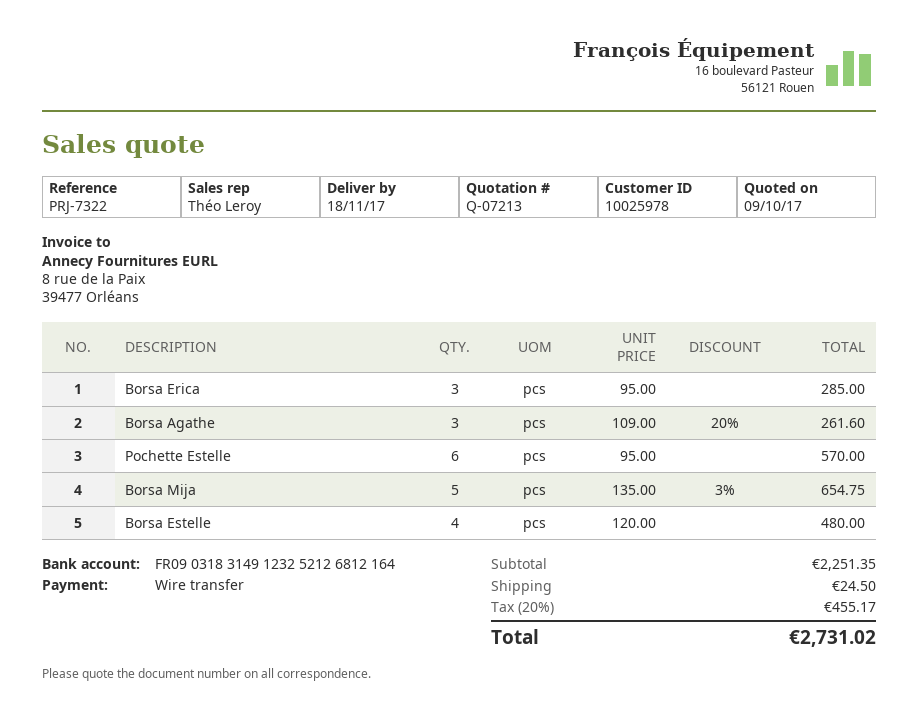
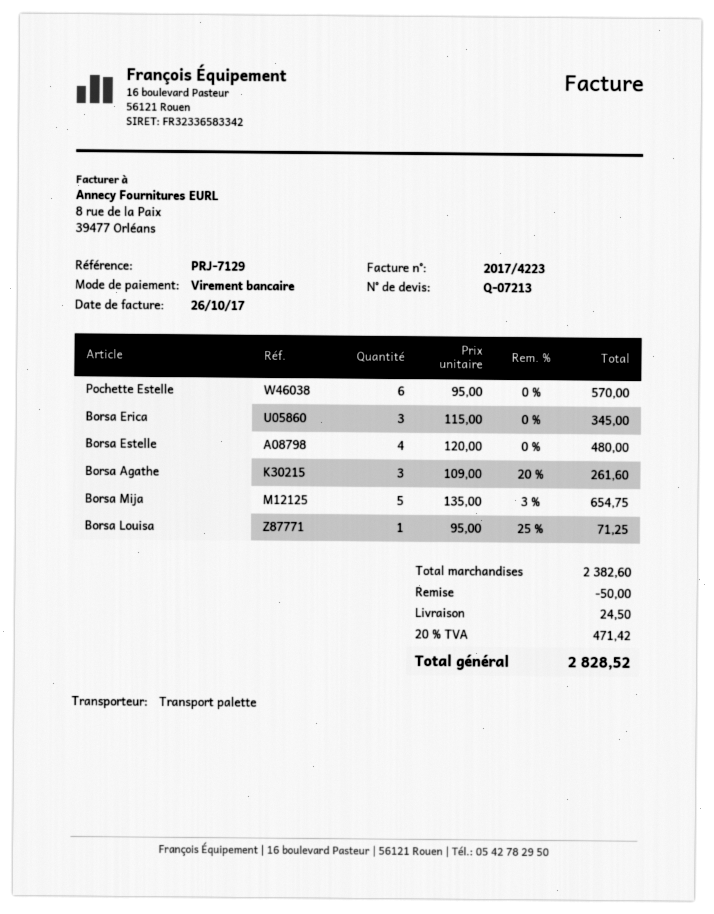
reference: PRJ-7322 -> PRJ-7129
Borsa Erica: 3 x 95.00 = 285.00 -> 3 x 115.00 = 345.00
Borsa Louisa: none -> 1 x 95.00 - 25% = 71.25
subtotal: 2251.35 -> 2382.60
discount: none -> 50.00
tax: 20% = 455.17 -> 20% = 471.42
total: 2731.02 -> 2828.52

